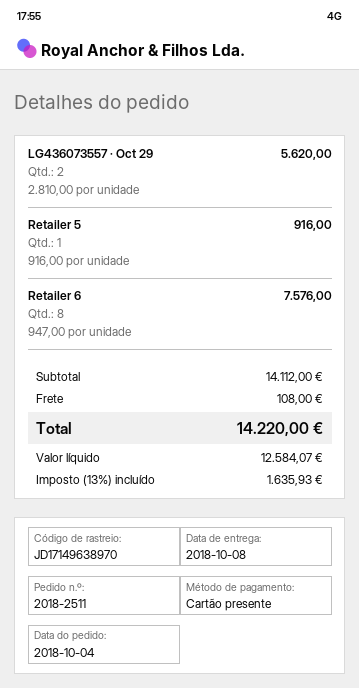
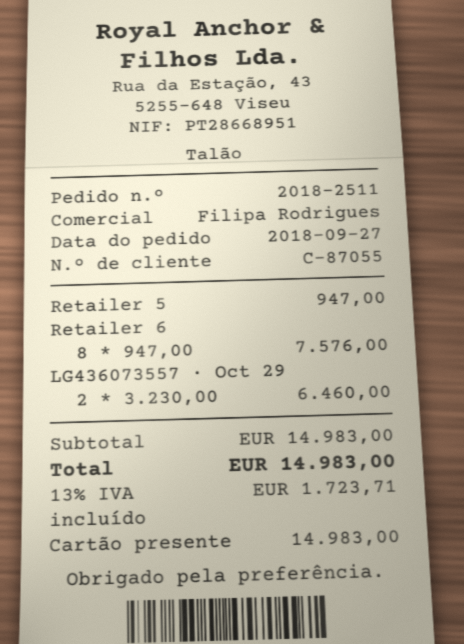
order date: 2018-10-04 -> 2018-09-27
LG436073557 · Oct 29: 2 x 2810.00 = 5620.00 -> 2 x 3230.00 = 6460.00
Retailer 5: 1 x 916.00 = 916.00 -> 1 x 947.00 = 947.00
subtotal: 14112.00 -> 14983.00
shipping: 108.00 -> none
tax: 13% = 1635.93 -> 13% = 1723.71
total: 14220.00 -> 14983.00

